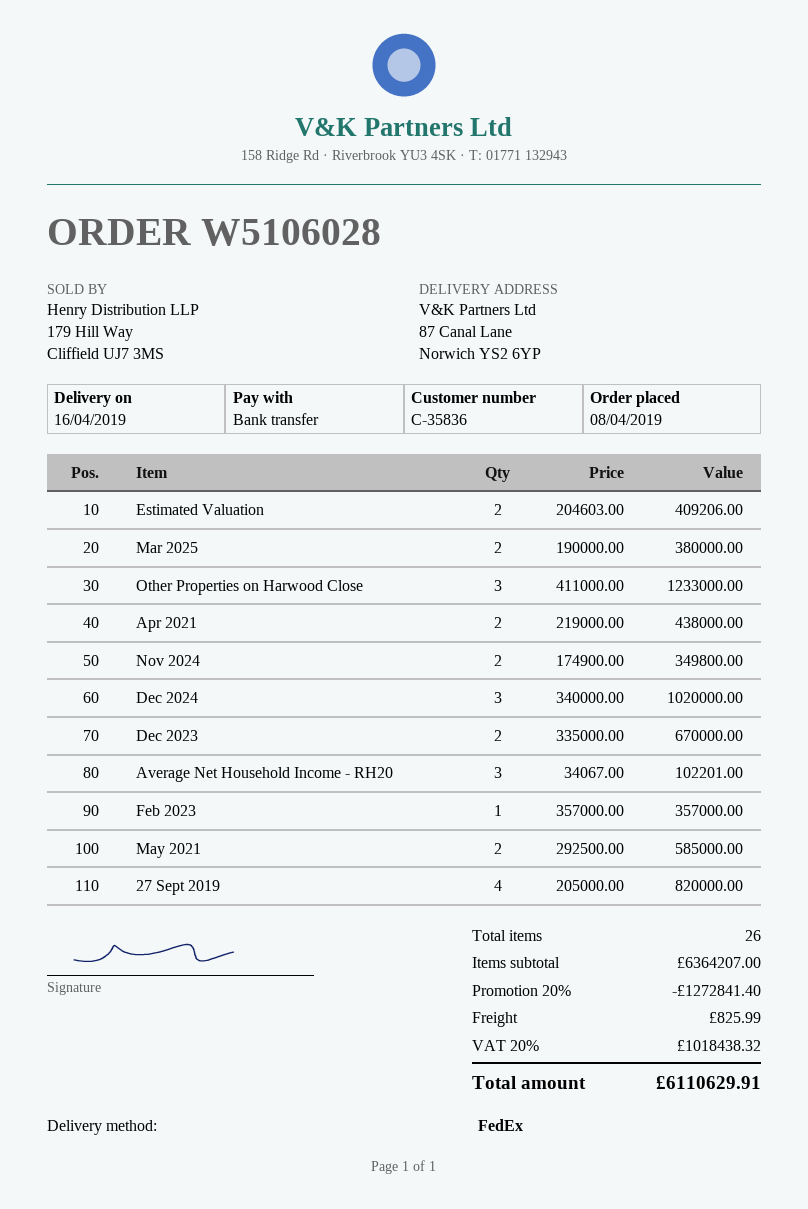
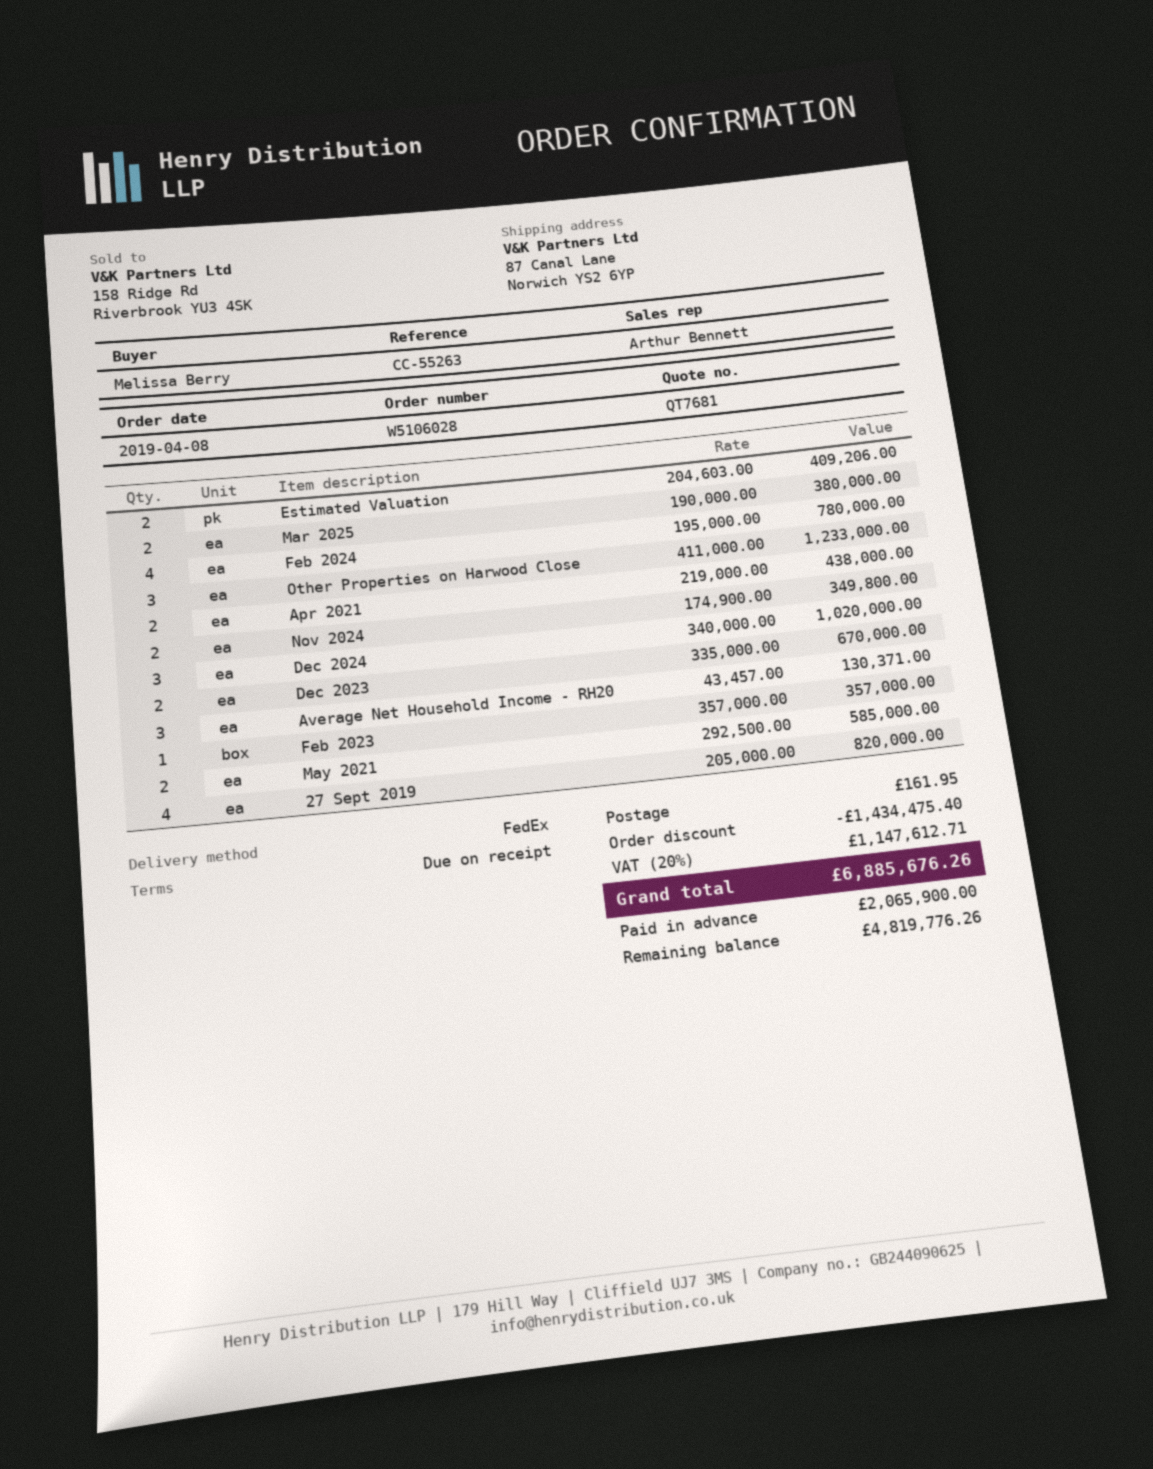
Average Net Household Income - RH20: 3 x 34067.00 = 102201.00 -> 3 x 43457.00 = 130371.00
Feb 2024: none -> 4 x 195000.00 = 780000.00
discount: 1272841.40 -> 1434475.40
shipping: 825.99 -> 161.95
tax: 20% = 1018438.32 -> 20% = 1147612.71
total: 6110629.91 -> 6885676.26

